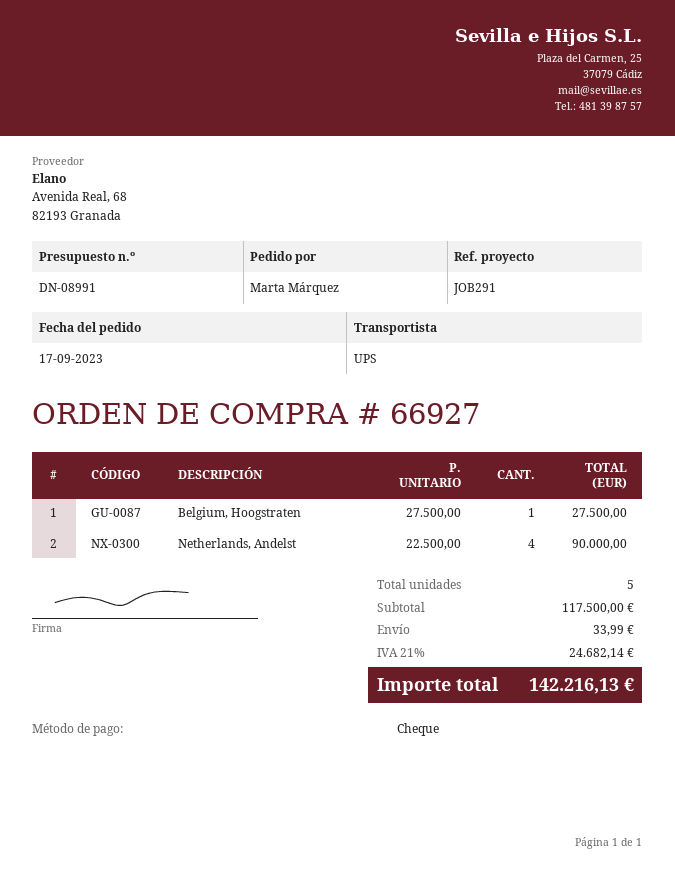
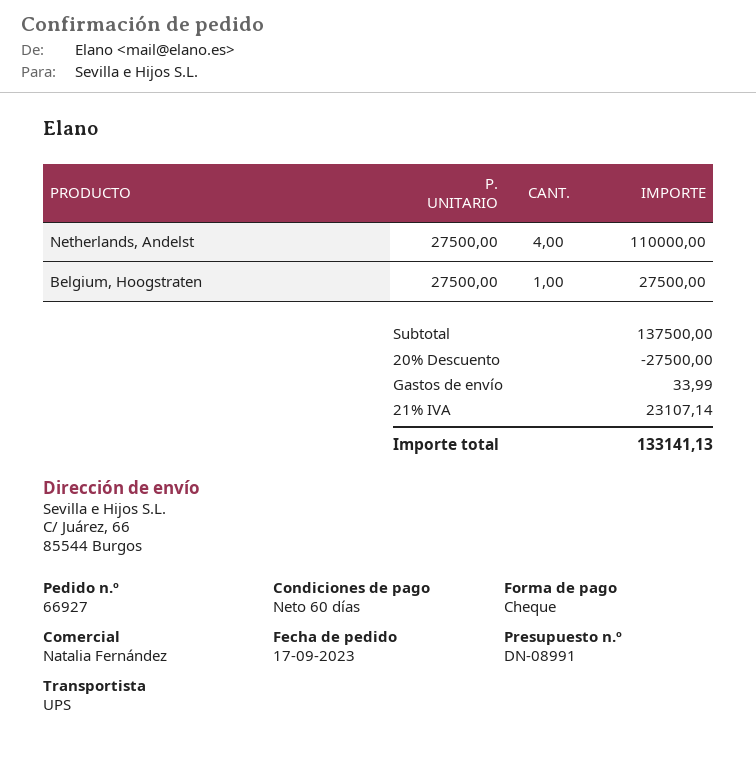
Netherlands, Andelst: 4 x 22500.00 = 90000.00 -> 4 x 27500.00 = 110000.00
subtotal: 117500.00 -> 137500.00
discount: none -> 20% = 27500.00
tax: 21% = 24682.14 -> 21% = 23107.14
total: 142216.13 -> 133141.13

